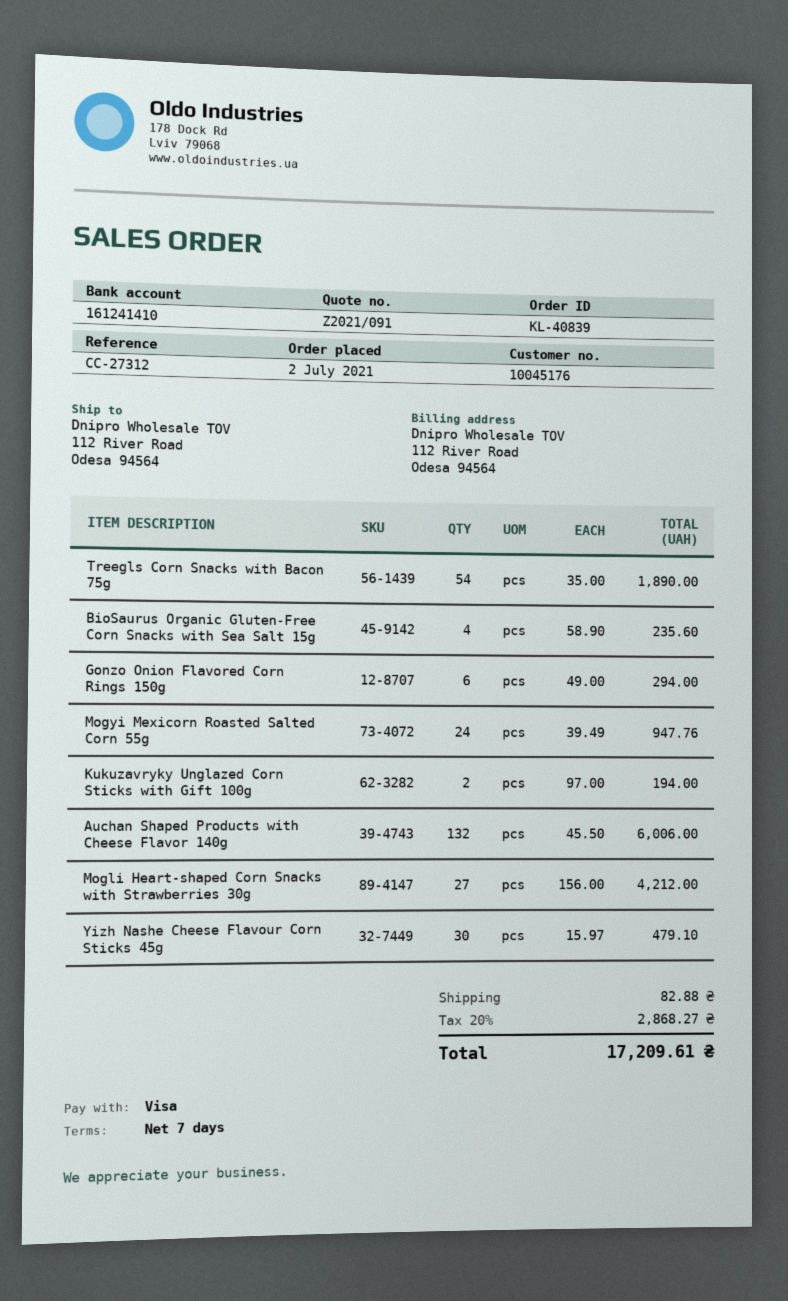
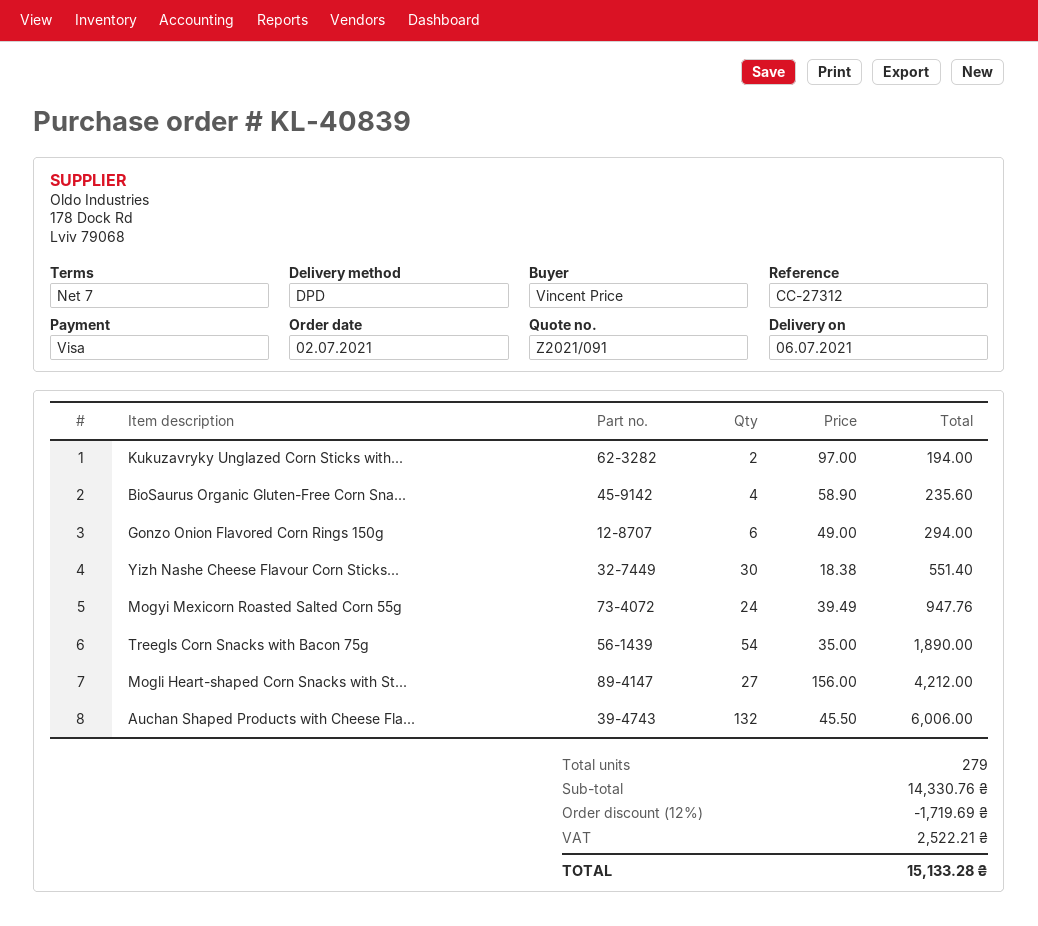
Yizh Nashe Cheese Flavour Corn Sticks 45g: 30 x 15.97 = 479.10 -> 30 x 18.38 = 551.40
discount: none -> 12% = 1719.69
shipping: 82.88 -> none
tax: 2868.27 -> 2522.21
total: 17209.61 -> 15133.28

